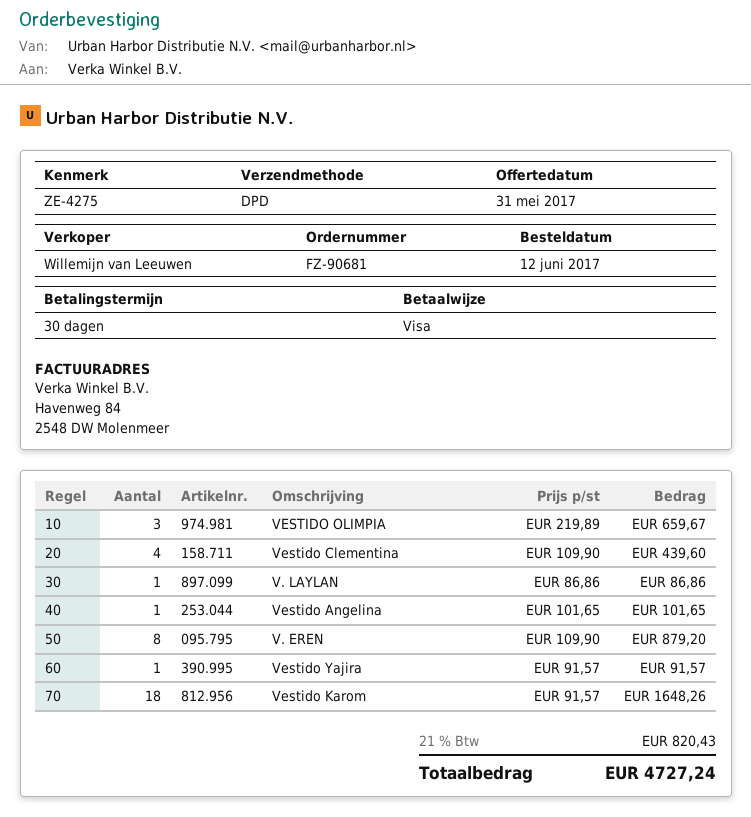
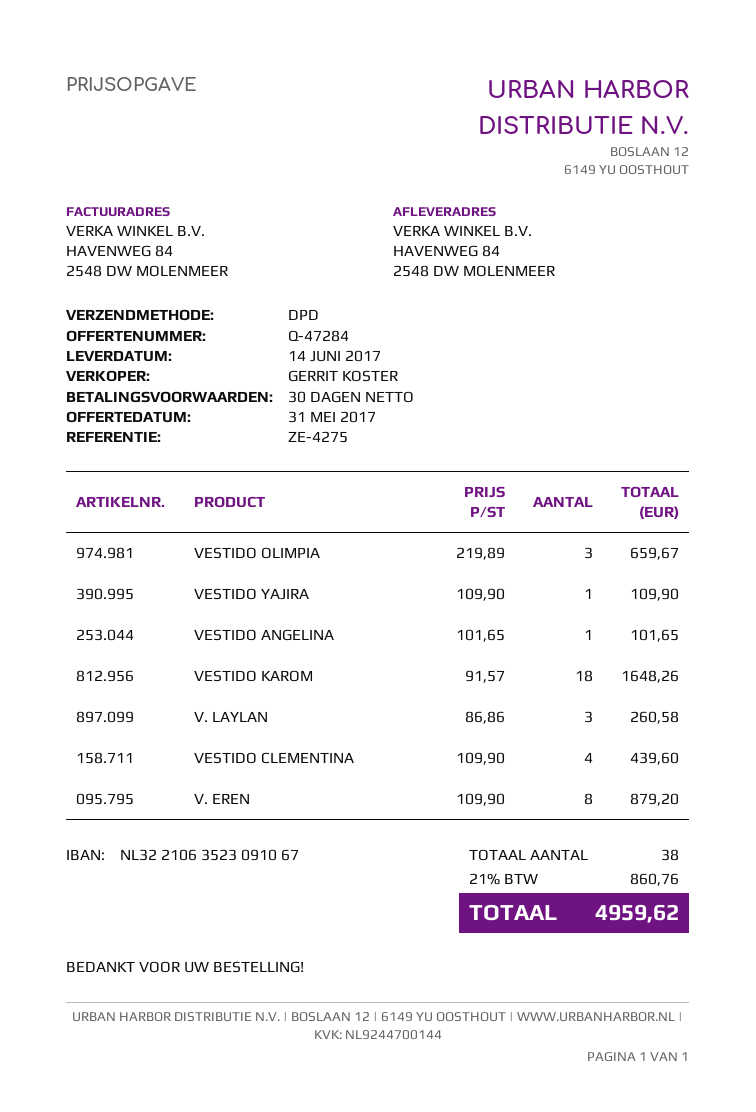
sales rep: Willemijn van Leeuwen -> GERRIT KOSTER
V. LAYLAN: 1 x 86.86 = 86.86 -> 3 x 86.86 = 260.58
Vestido Yajira: 1 x 91.57 = 91.57 -> 1 x 109.90 = 109.90
tax: 21% = 820.43 -> 21% = 860.76
total: 4727.24 -> 4959.62

